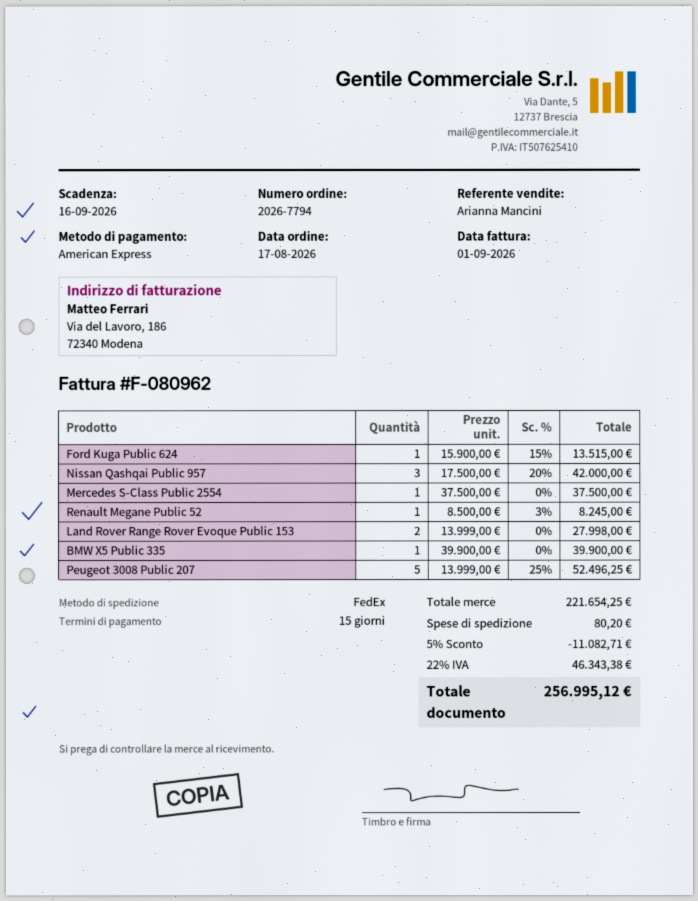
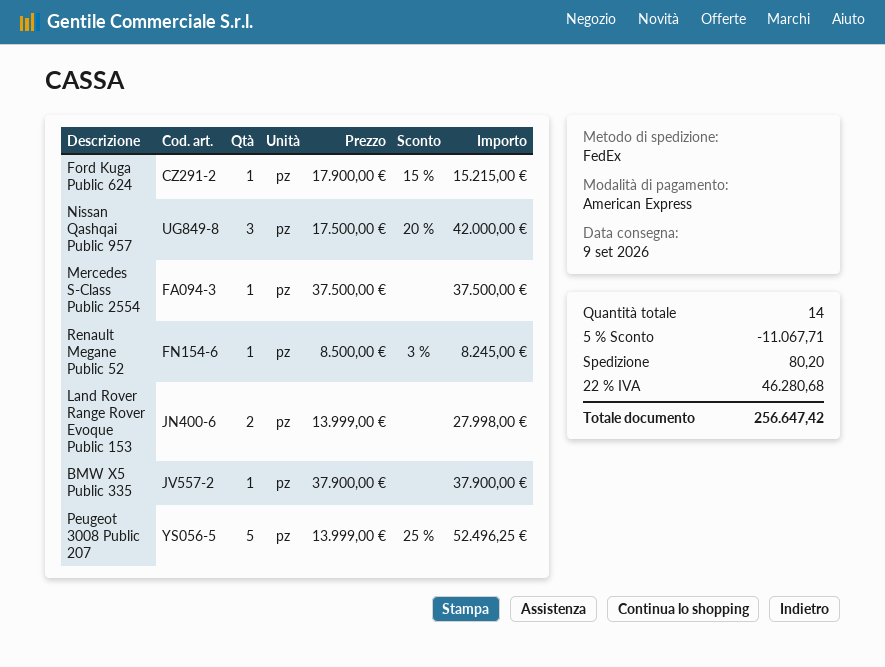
Ford Kuga Public 624: 1 x 15900.00 - 15% = 13515.00 -> 1 x 17900.00 - 15% = 15215.00
BMW X5 Public 335: 1 x 39900.00 = 39900.00 -> 1 x 37900.00 = 37900.00
discount: 5% = 11082.71 -> 5% = 11067.71
tax: 22% = 46343.38 -> 22% = 46280.68
total: 256995.12 -> 256647.42

